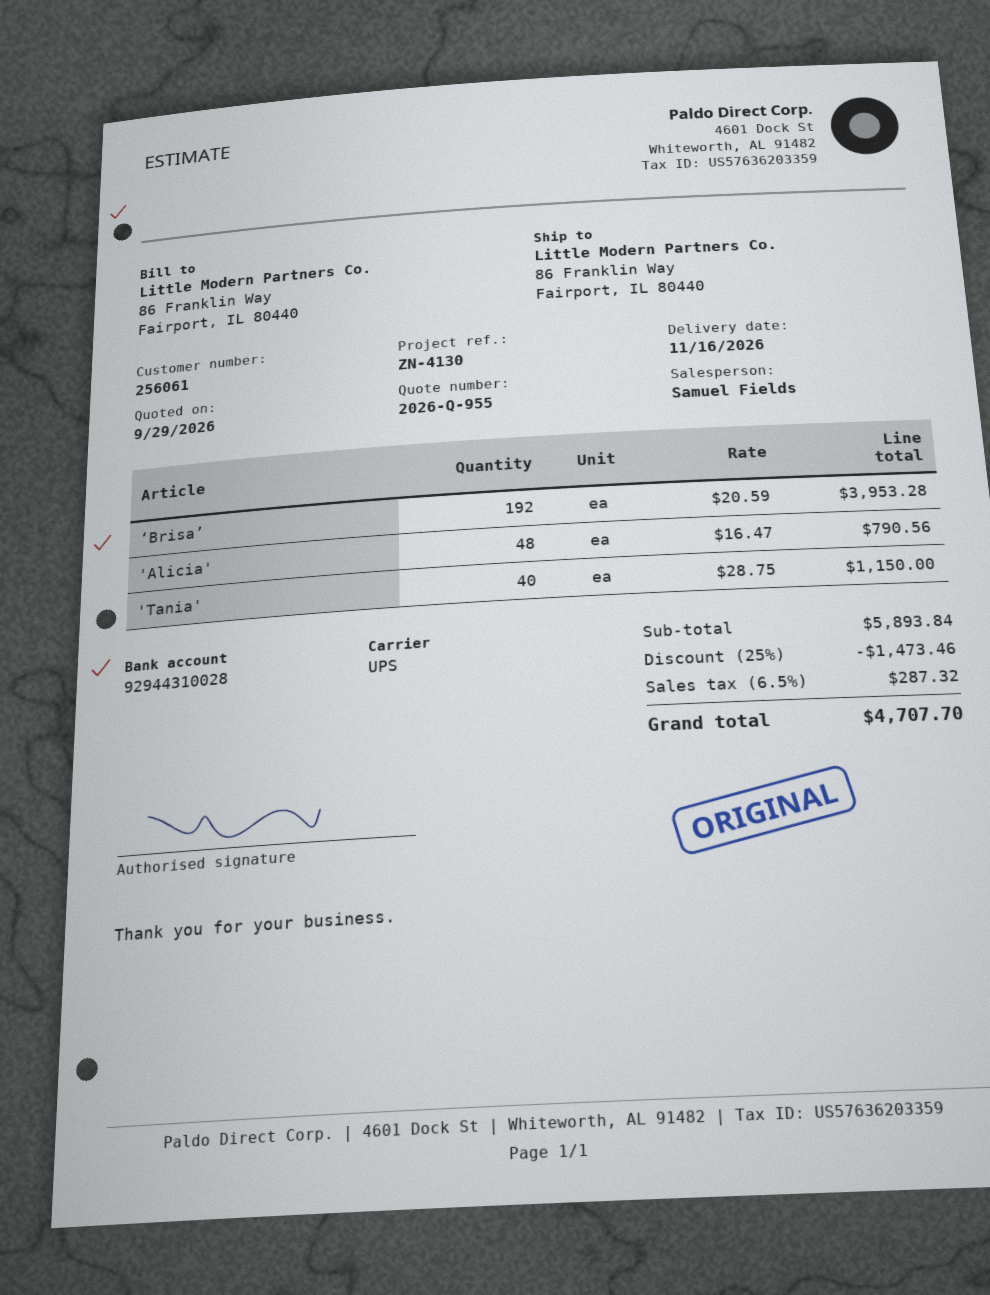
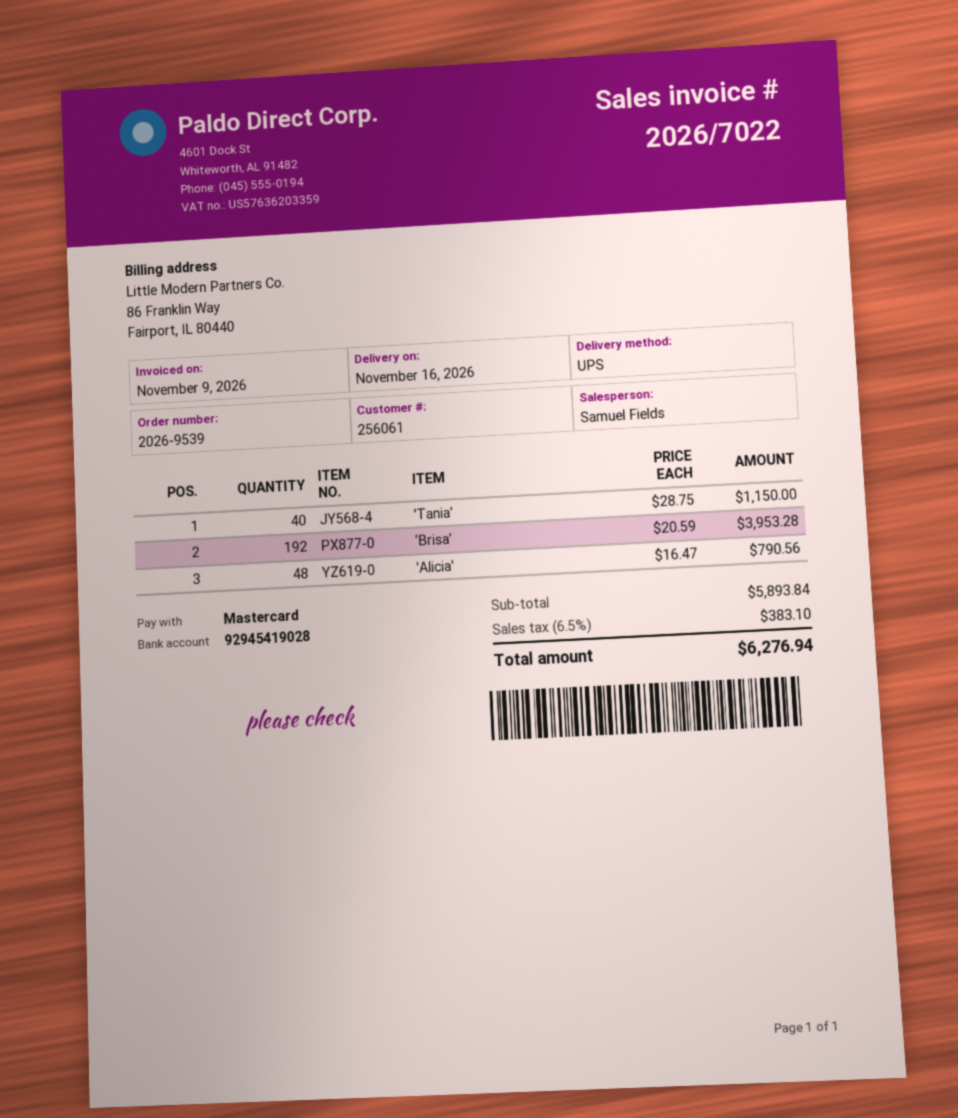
bank account: 92944310028 -> 92945419028
discount: 25% = 1473.46 -> none
tax: 6.5% = 287.32 -> 6.5% = 383.10
total: 4707.70 -> 6276.94

